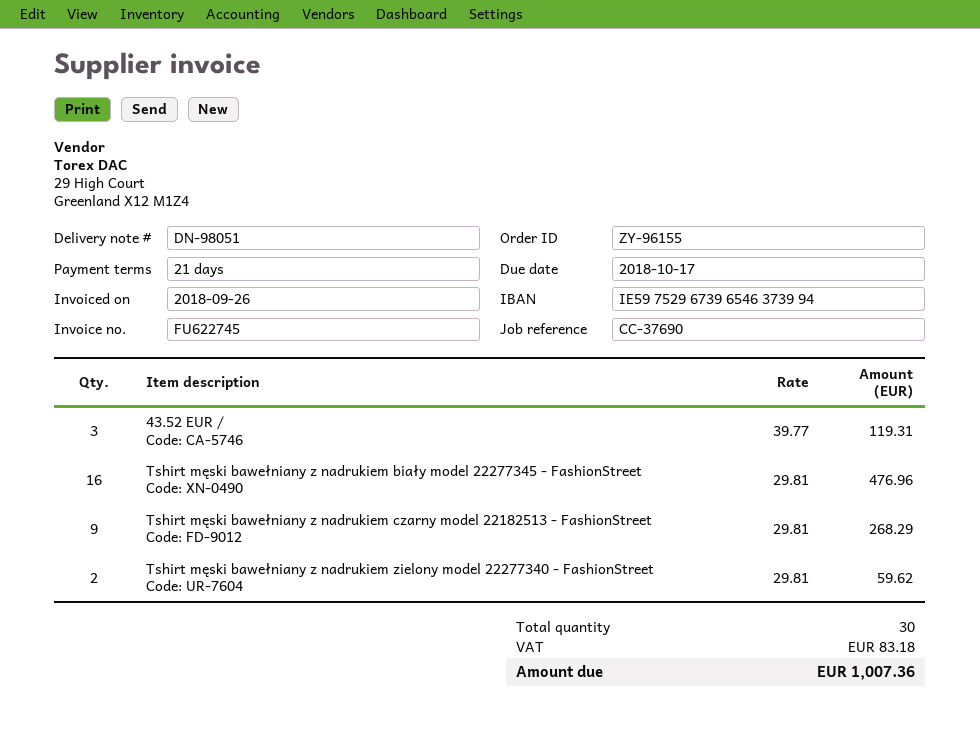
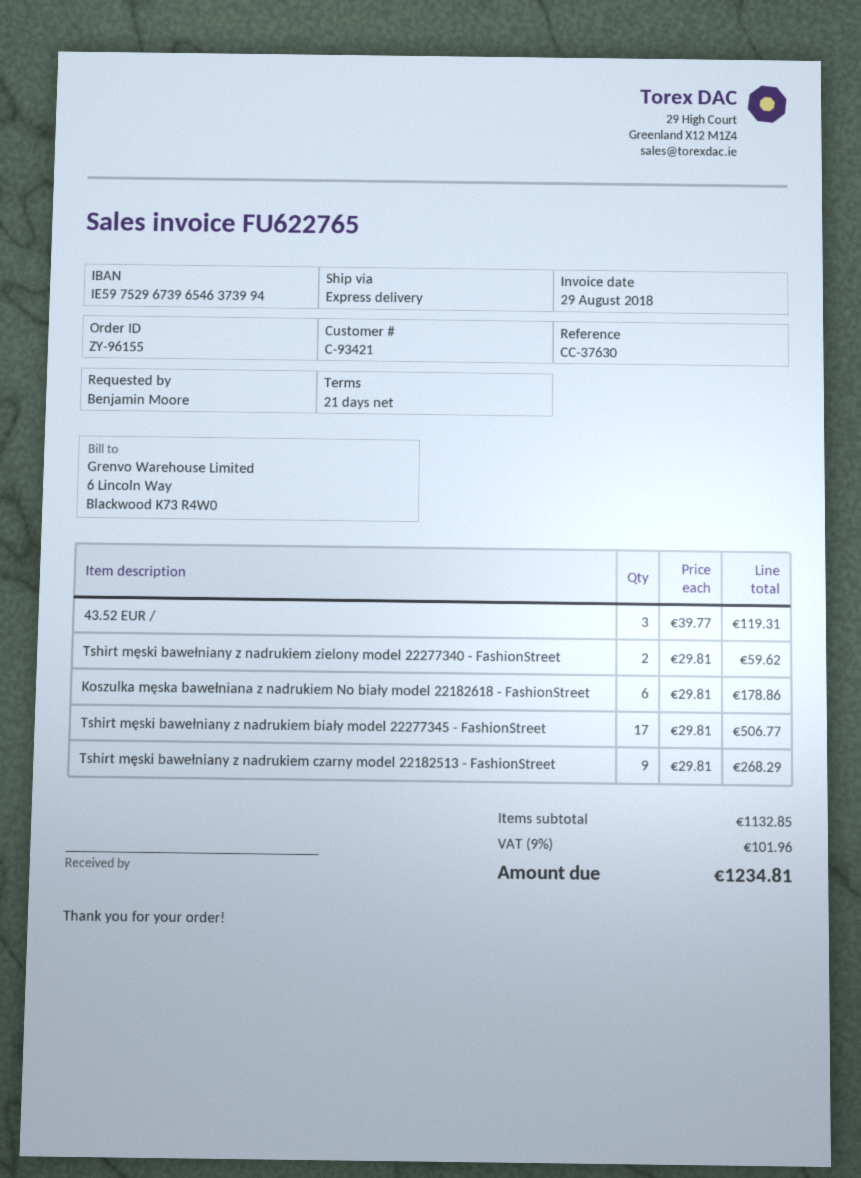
invoice number: FU622745 -> FU622765
invoice date: 2018-09-26 -> 2018-08-29
reference: CC-37690 -> CC-37630
Tshirt męski bawełniany z nadrukiem biały model 22277345 - FashionStreet: 16 x 29.81 = 476.96 -> 17 x 29.81 = 506.77
Koszulka męska bawełniana z nadrukiem No biały model 22182618 - FashionStreet: none -> 6 x 29.81 = 178.86
tax: 83.18 -> 101.96
total: 1007.36 -> 1234.81

